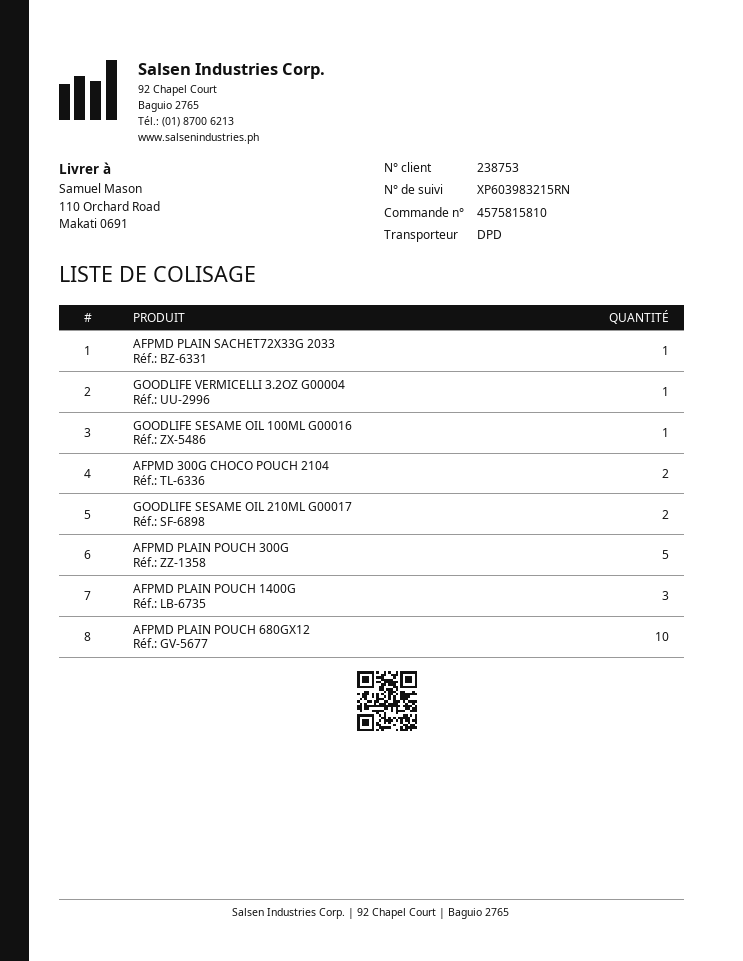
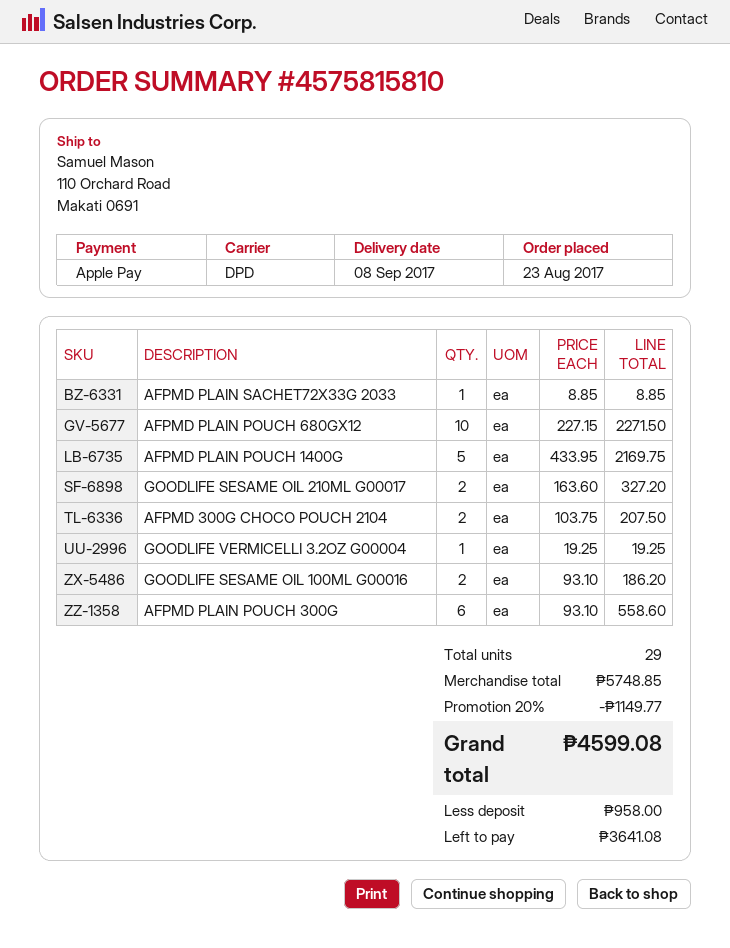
GOODLIFE SESAME OIL 100ML G00016: 1 -> 2
AFPMD PLAIN POUCH 300G: 5 -> 6
AFPMD PLAIN POUCH 1400G: 3 -> 5

